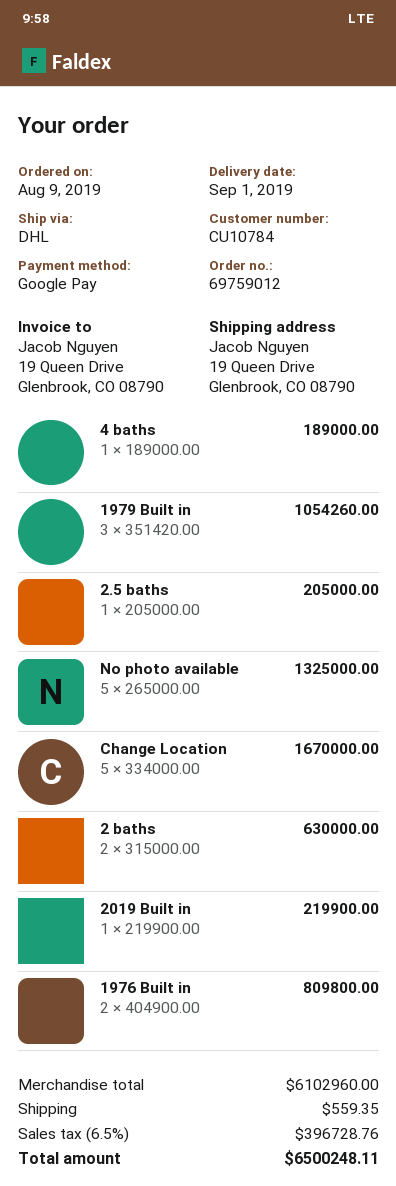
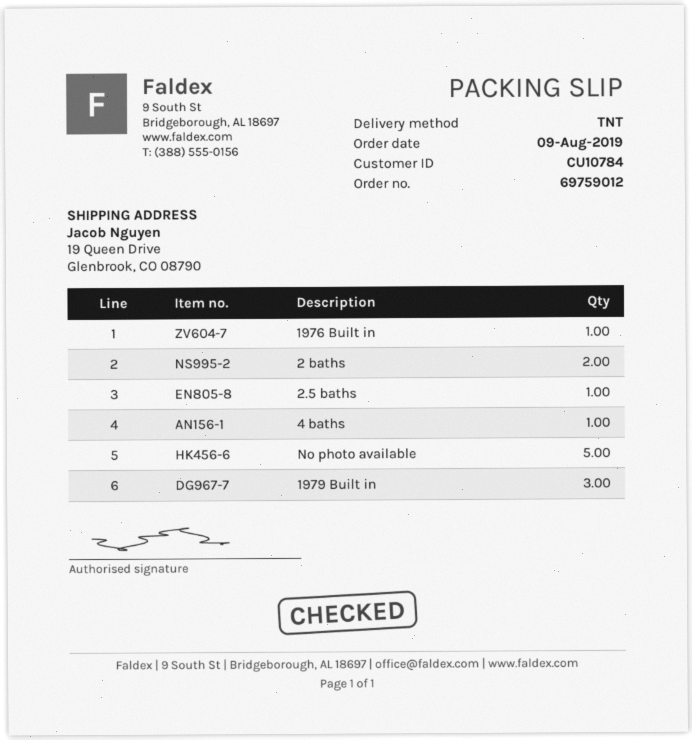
shipping method: DHL -> TNT
Change Location: 5 -> none
2019 Built in: 1 -> none
1976 Built in: 2 -> 1

